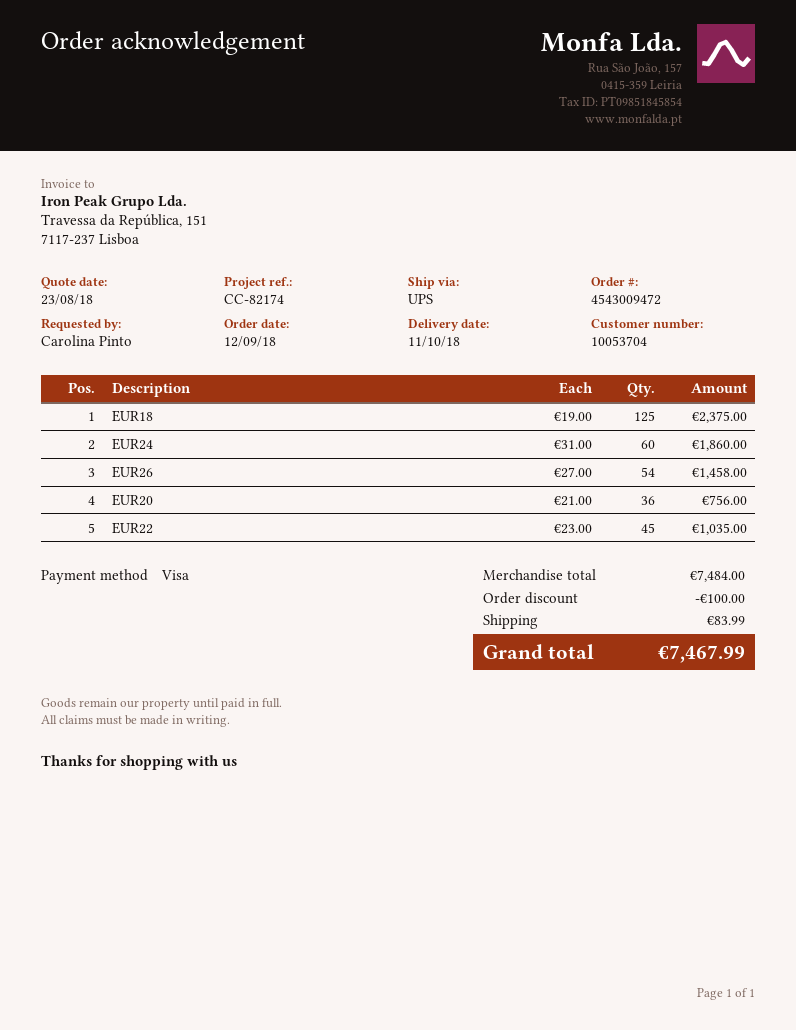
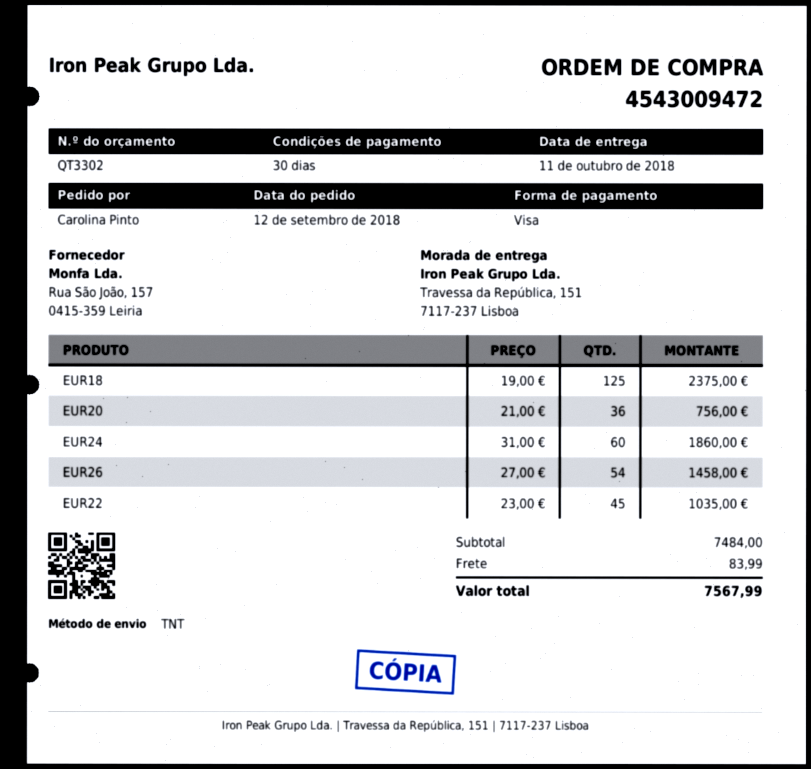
shipping method: UPS -> TNT
discount: 100.00 -> none
total: 7467.99 -> 7567.99

